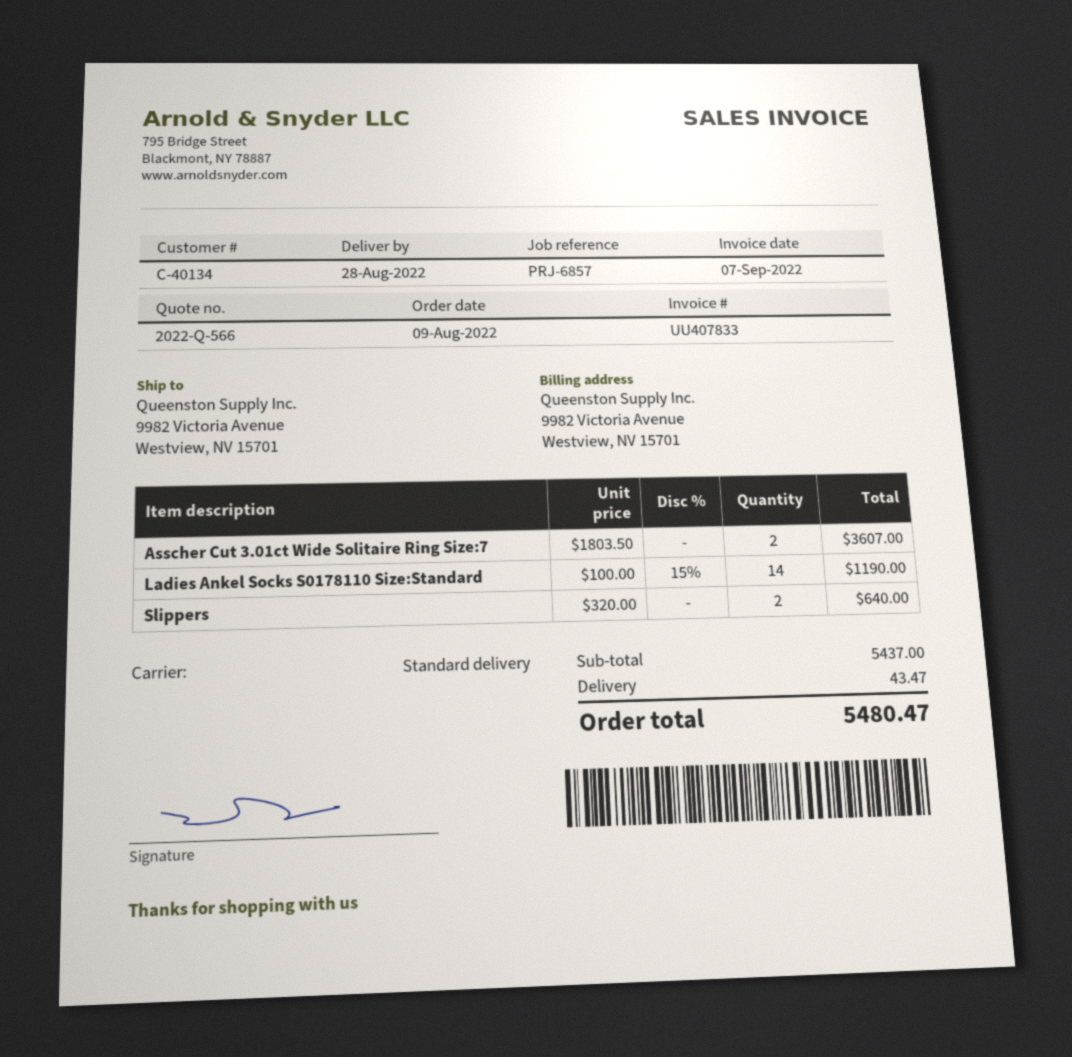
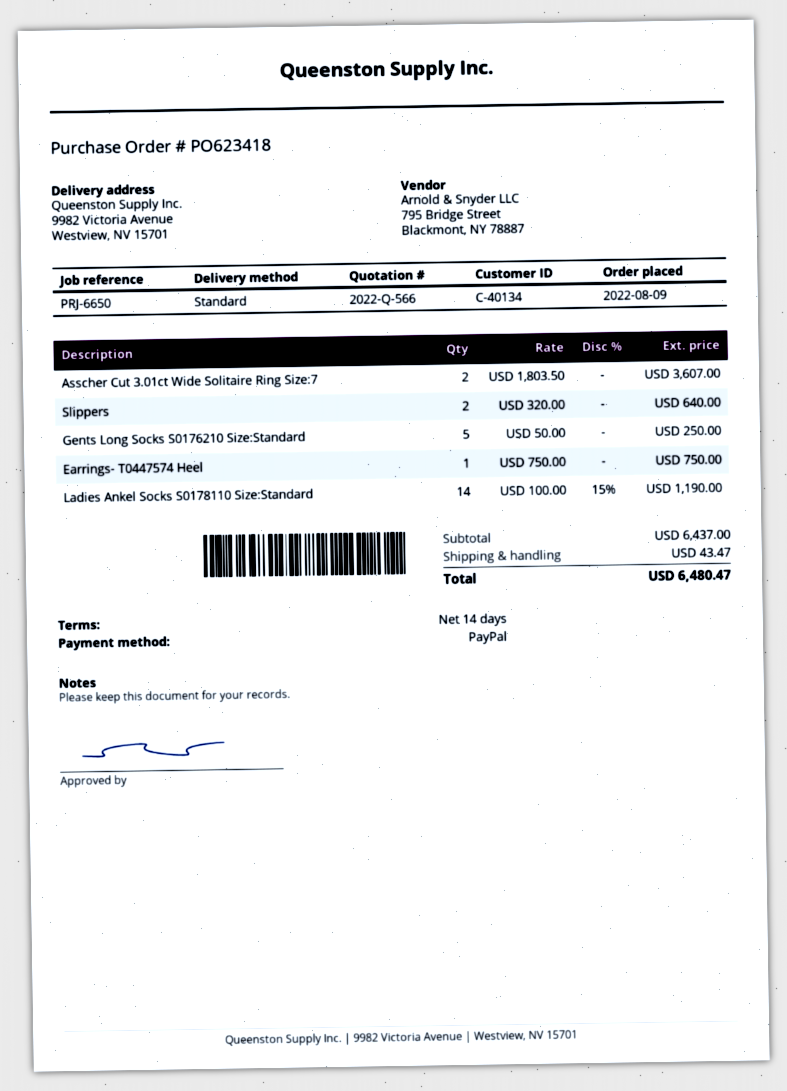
reference: PRJ-6857 -> PRJ-6650
Gents Long Socks S0176210 Size:Standard: none -> 5 x 50.00 = 250.00
Earrings- T0447574 Heel: none -> 1 x 750.00 = 750.00
subtotal: 5437.00 -> 6437.00
total: 5480.47 -> 6480.47

